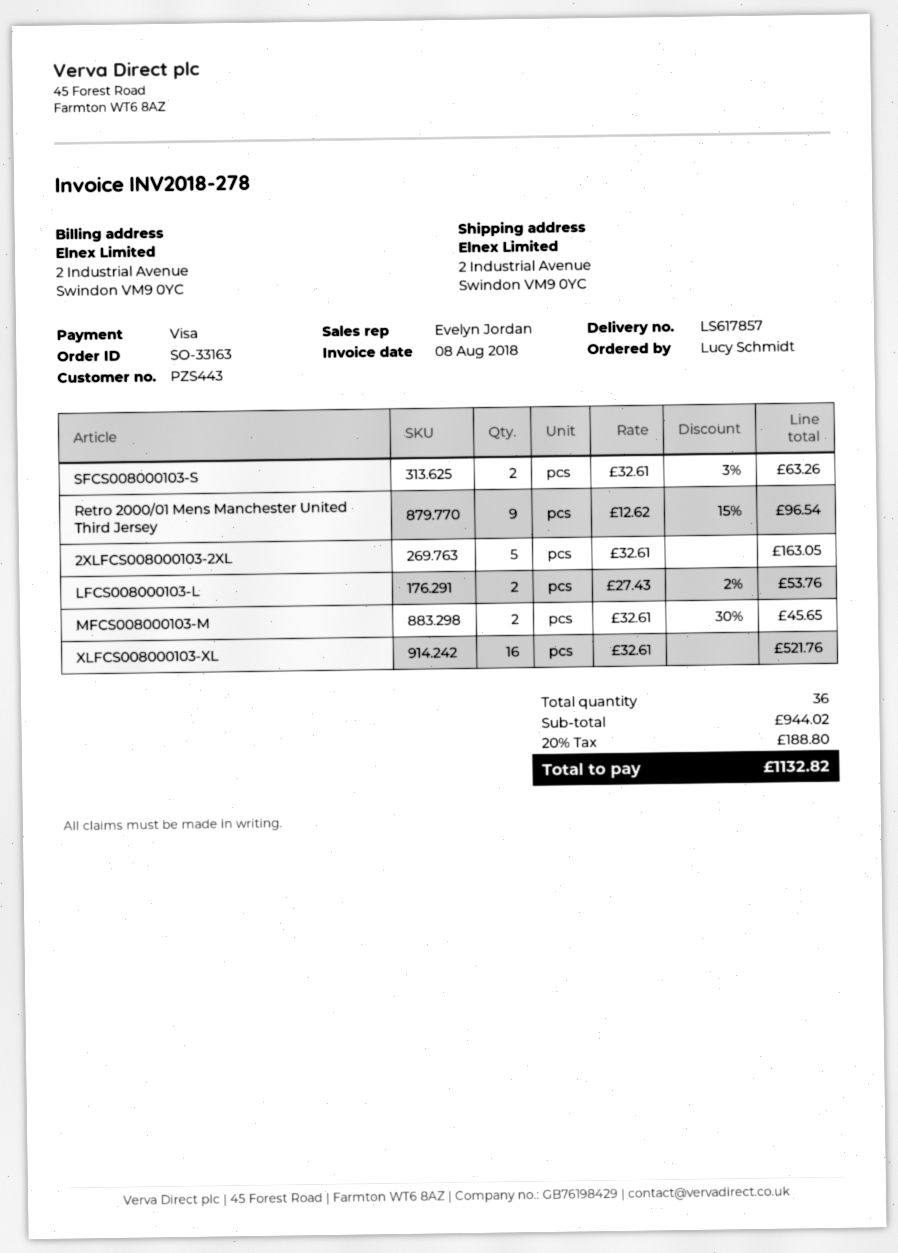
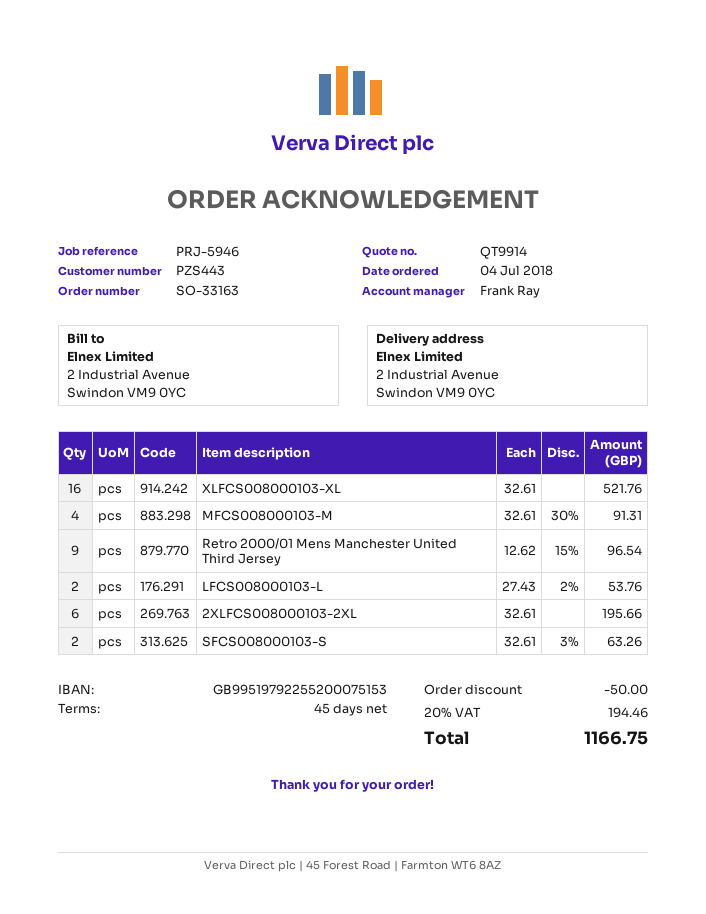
sales rep: Evelyn Jordan -> Frank Ray
2XLFCS008000103-2XL: 5 x 32.61 = 163.05 -> 6 x 32.61 = 195.66
MFCS008000103-M: 2 x 32.61 - 30% = 45.65 -> 4 x 32.61 - 30% = 91.31
discount: none -> 50.00
tax: 20% = 188.80 -> 20% = 194.46
total: 1132.82 -> 1166.75

